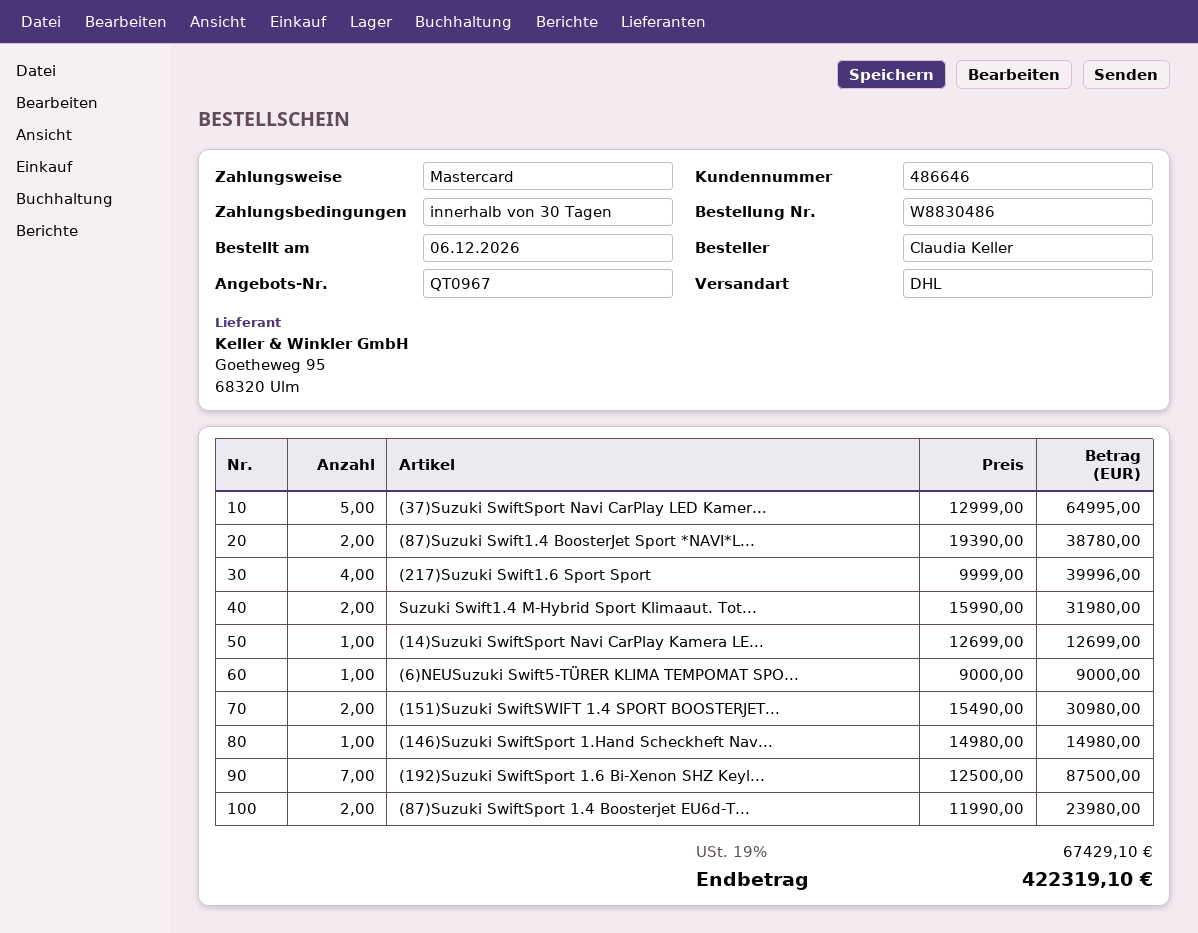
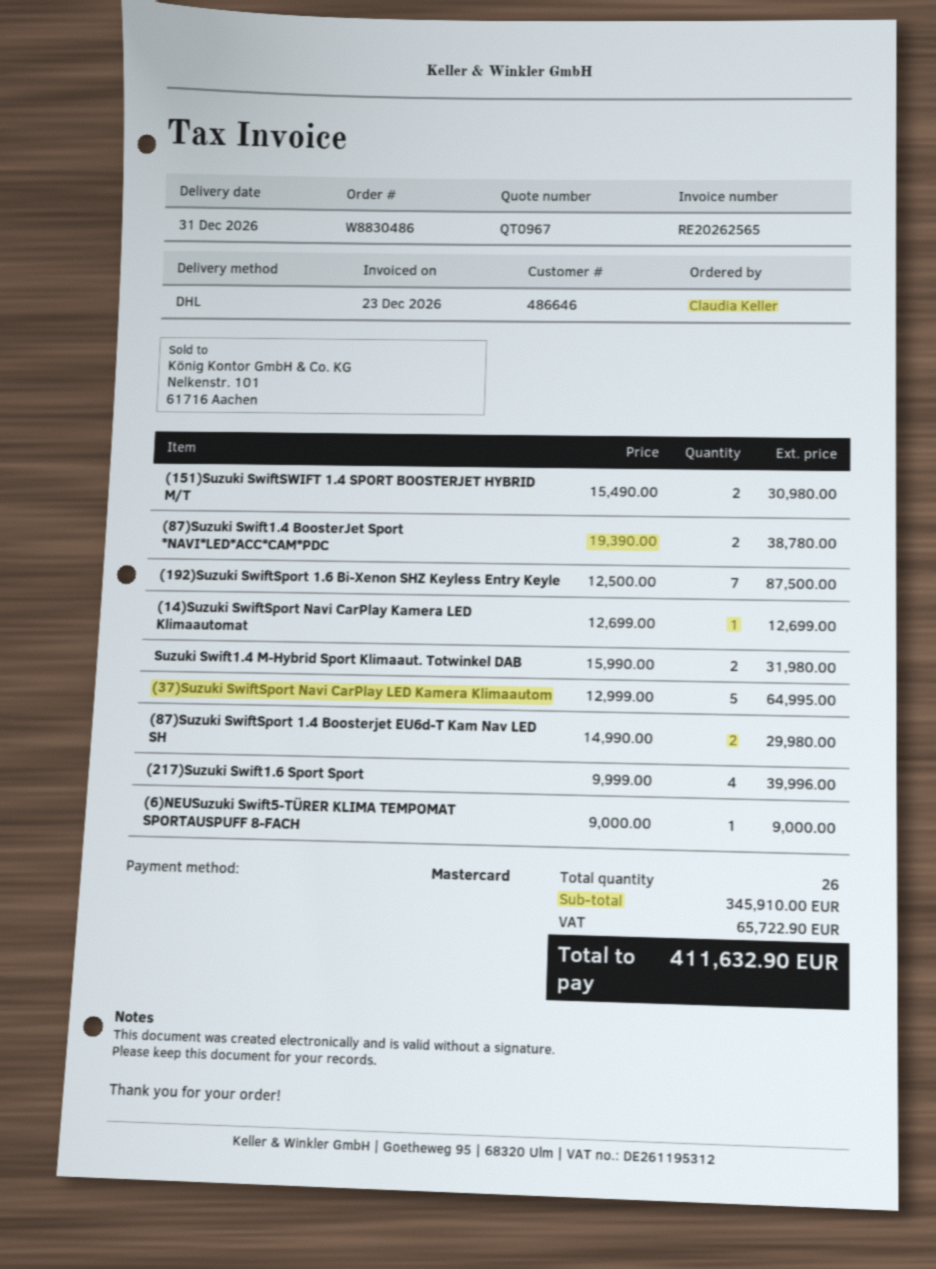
(146)Suzuki SwiftSport 1.Hand Scheckheft Nav...: 1 x 14980.00 = 14980.00 -> none
(87)Suzuki SwiftSport 1.4 Boosterjet EU6d-T...: 2 x 11990.00 = 23980.00 -> 2 x 14990.00 = 29980.00
tax: 67429.10 -> 65722.90
total: 422319.10 -> 411632.90

